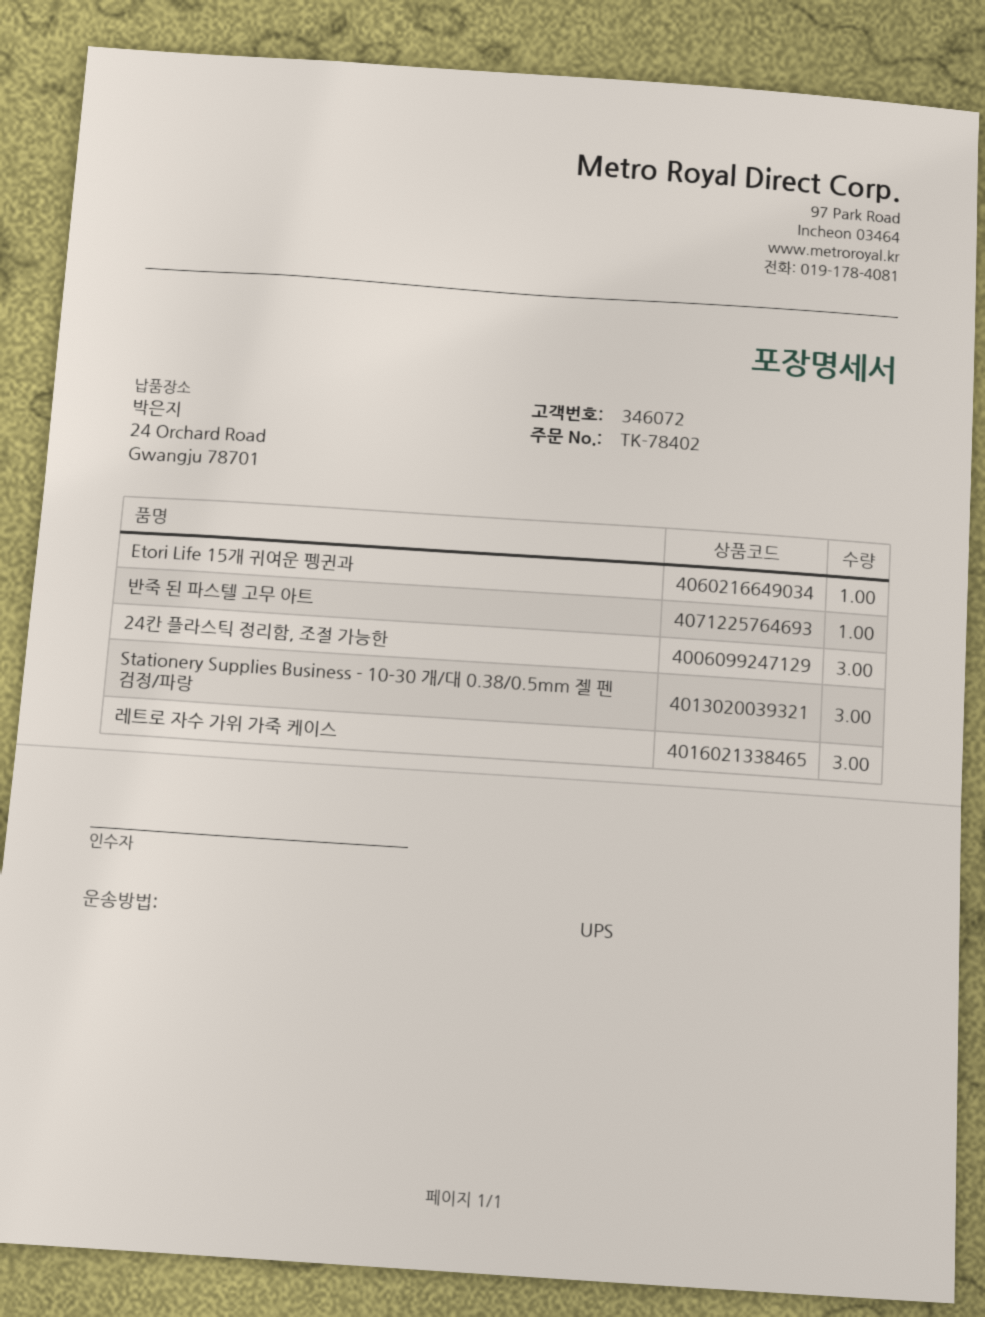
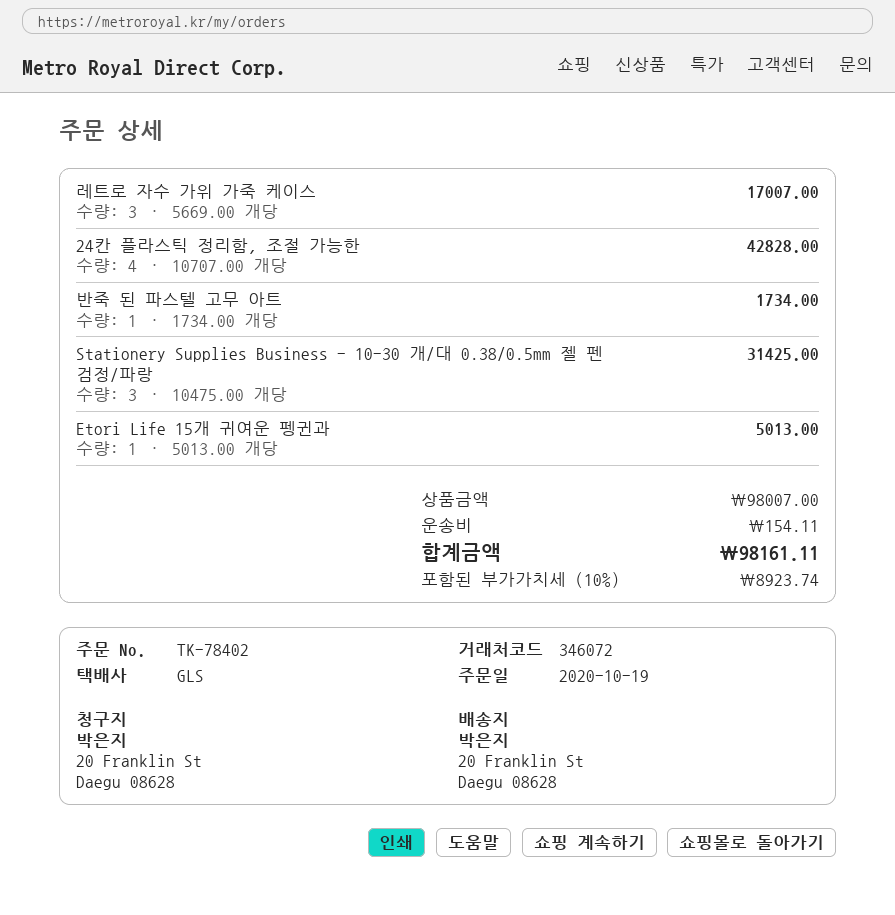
shipping method: UPS -> GLS
ship to: 24 Orchard Road, Gwangju 78701 -> 20 Franklin St, Daegu 08628
24칸 플라스틱 정리함, 조절 가능한: 3 -> 4

